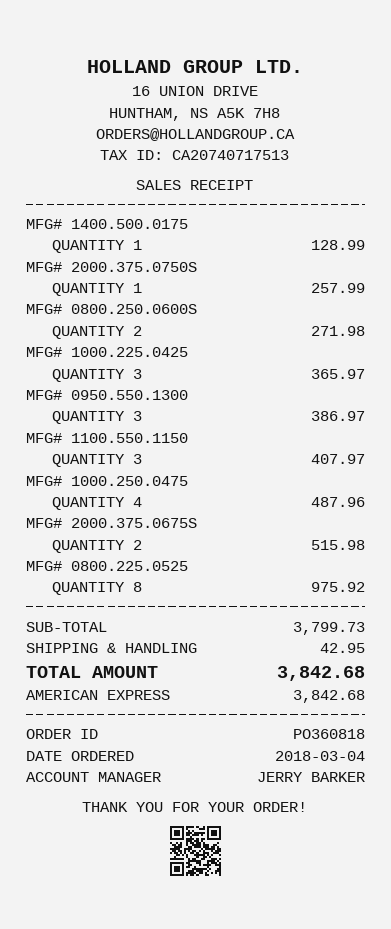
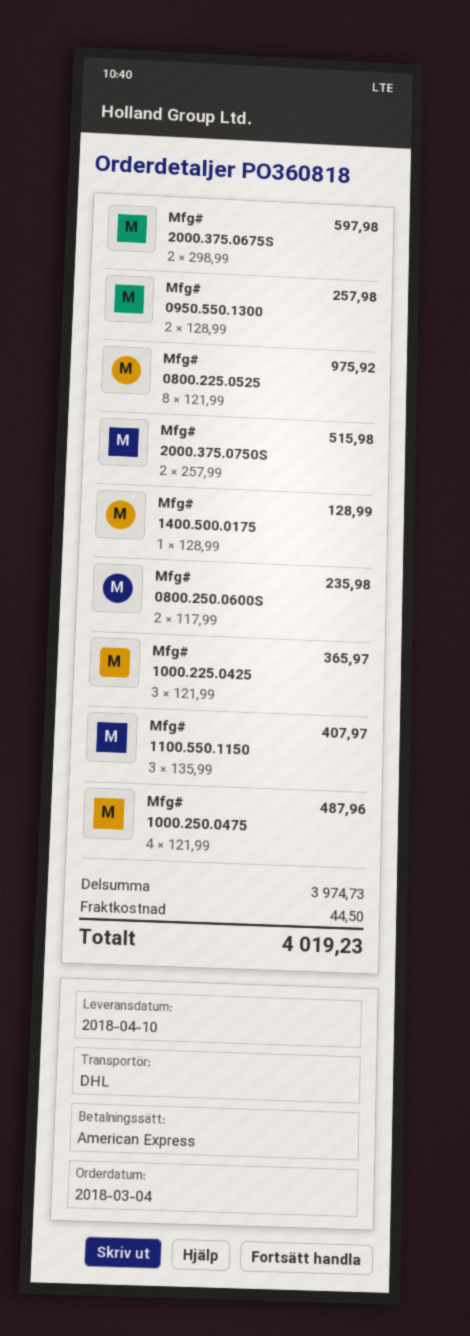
MFG# 2000.375.0750S: 1 for 257.99 -> 2 for 515.98
MFG# 0800.250.0600S: 2 for 271.98 -> 2 for 235.98
MFG# 0950.550.1300: 3 for 386.97 -> 2 for 257.98
MFG# 2000.375.0675S: 2 for 515.98 -> 2 for 597.98
subtotal: 3799.73 -> 3974.73
shipping: 42.95 -> 44.50
total: 3842.68 -> 4019.23

